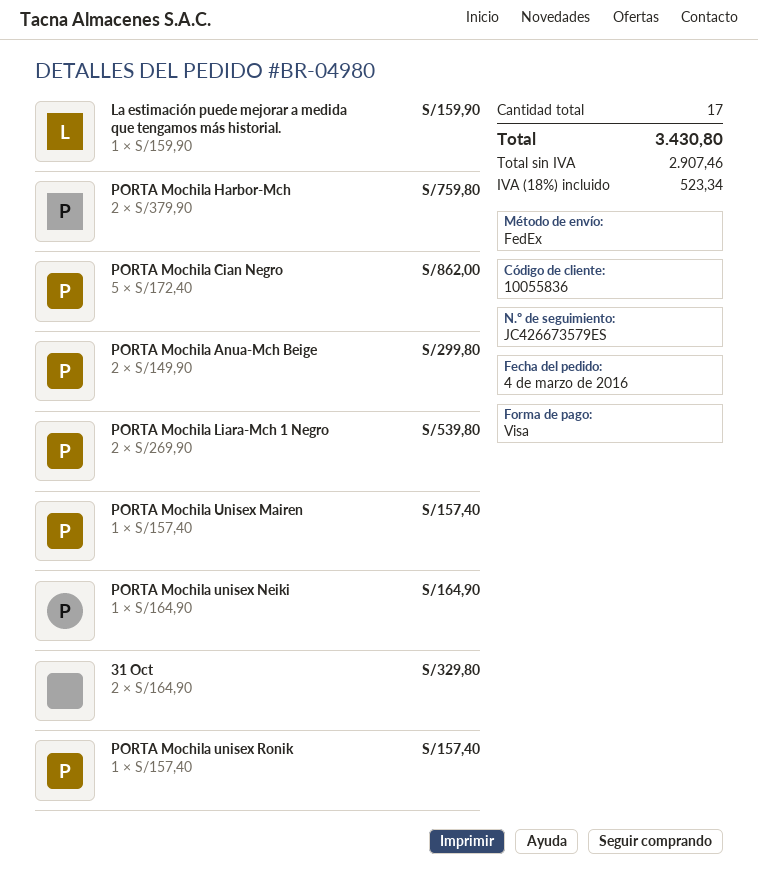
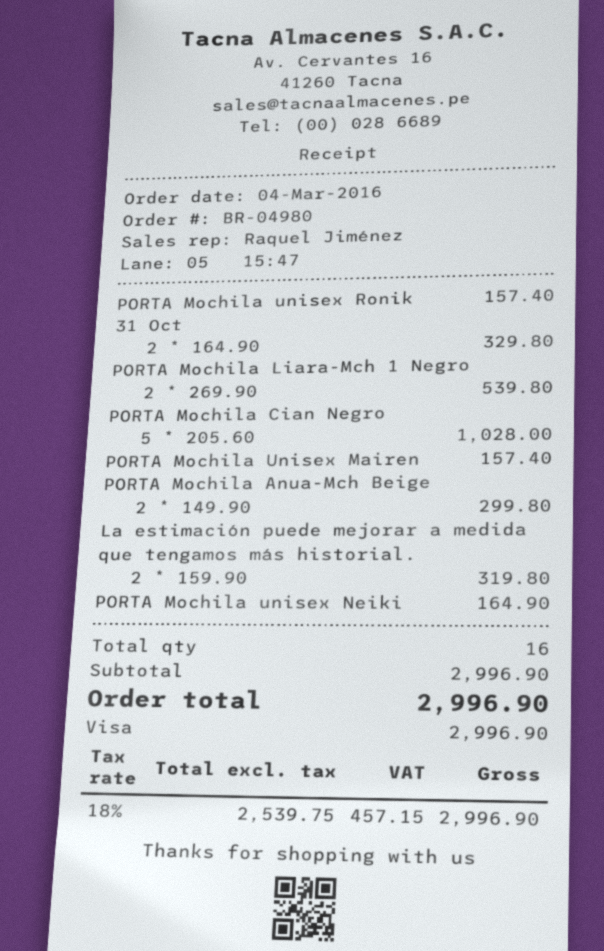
La estimación puede mejorar a medida que tengamos más historial.: 1 x 159.90 = 159.90 -> 2 x 159.90 = 319.80
PORTA Mochila Harbor-Mch: 2 x 379.90 = 759.80 -> none
PORTA Mochila Cian Negro: 5 x 172.40 = 862.00 -> 5 x 205.60 = 1028.00
total quantity: 17 -> 16
net: 2907.46 -> 2539.75
tax: 18% = 523.34 -> 18% = 457.15
total: 3430.80 -> 2996.90

